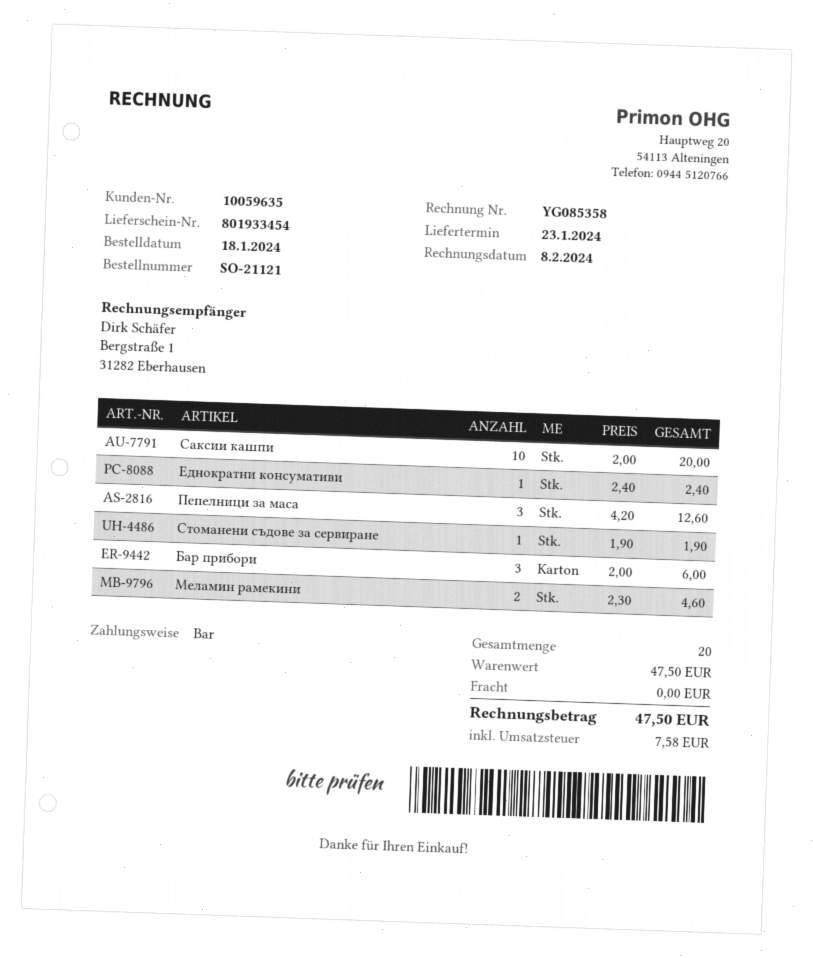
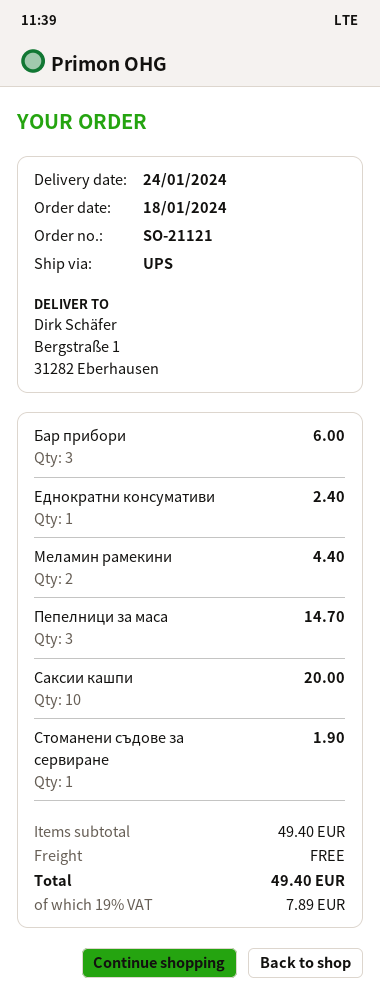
delivery date: 2024-01-23 -> 2024-01-24
Пепелници за маса: 3 for 12.60 -> 3 for 14.70
Меламин рамекини: 2 for 4.60 -> 2 for 4.40
subtotal: 47.50 -> 49.40
tax: 7.58 -> 7.89
total: 47.50 -> 49.40

